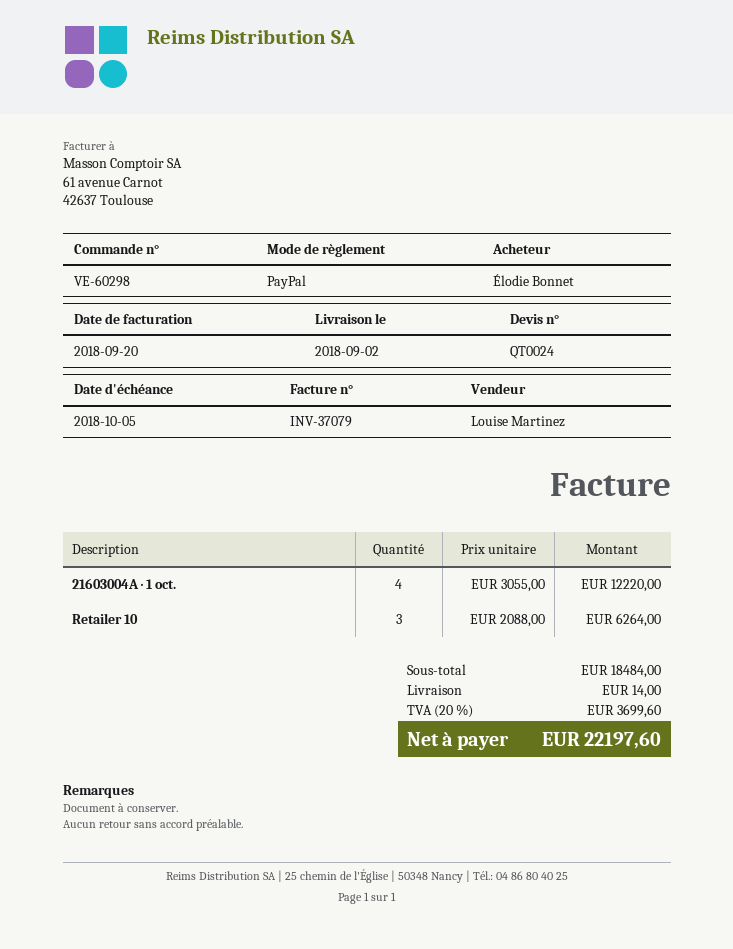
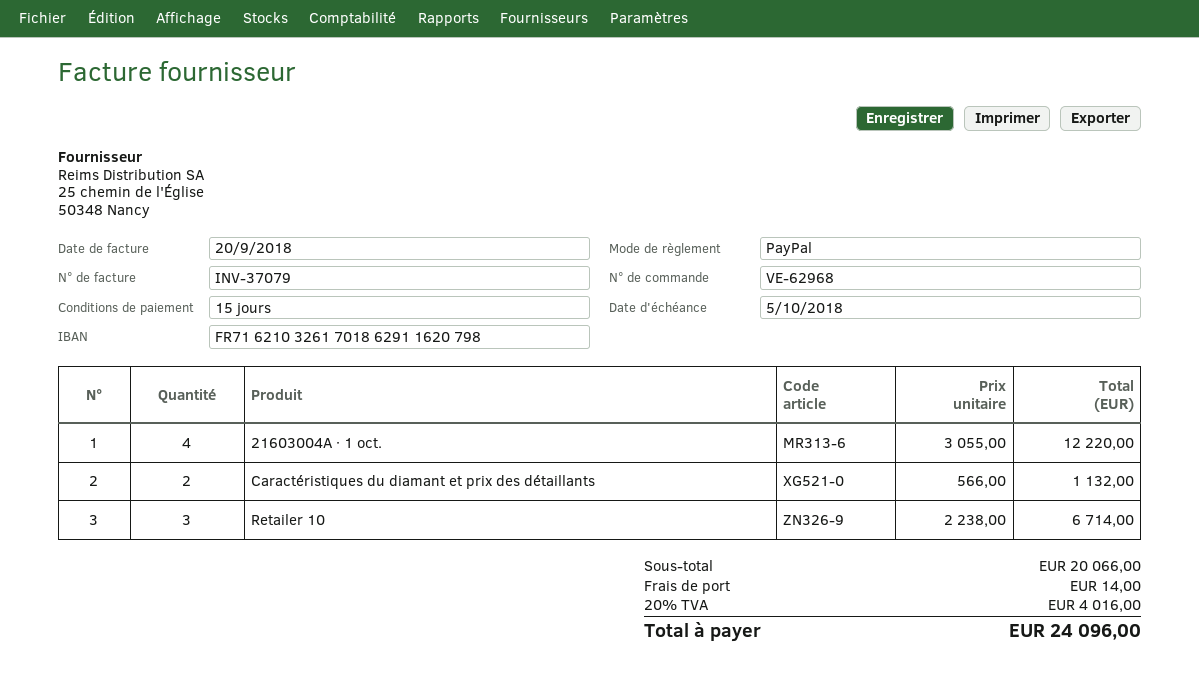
order number: VE-60298 -> VE-62968
Retailer 10: 3 x 2088.00 = 6264.00 -> 3 x 2238.00 = 6714.00
Caractéristiques du diamant et prix des détaillants: none -> 2 x 566.00 = 1132.00
subtotal: 18484.00 -> 20066.00
tax: 20% = 3699.60 -> 20% = 4016.00
total: 22197.60 -> 24096.00

